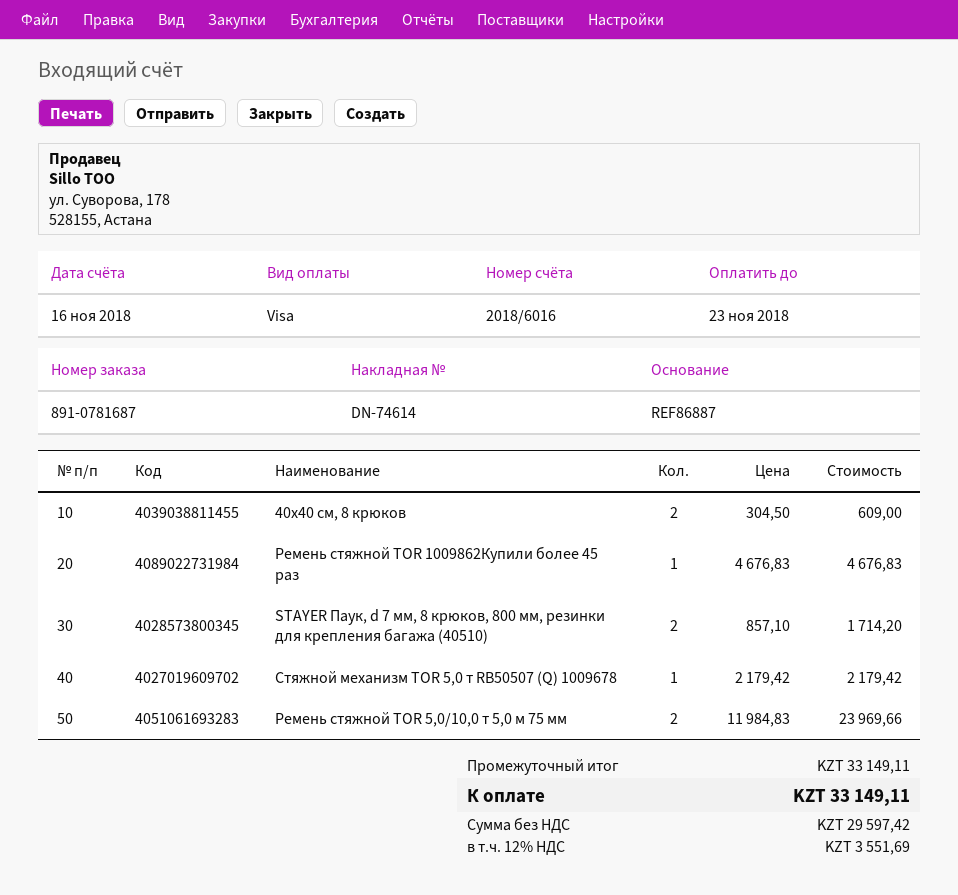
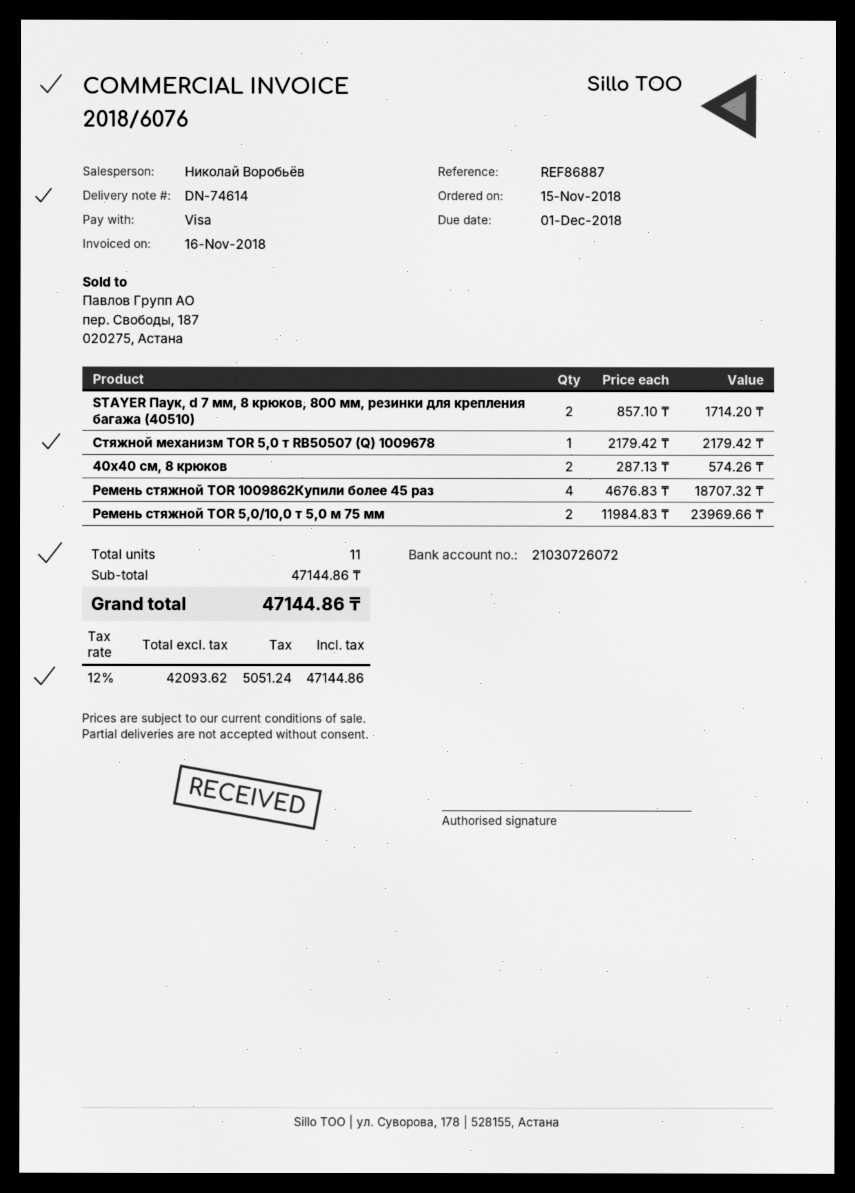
invoice number: 2018/6016 -> 2018/6076
due date: 2018-11-23 -> 2018-12-01
40х40 см, 8 крюков: 2 x 304.50 = 609.00 -> 2 x 287.13 = 574.26
Ремень стяжной TOR 1009862Купили более 45 раз: 1 x 4676.83 = 4676.83 -> 4 x 4676.83 = 18707.32
subtotal: 33149.11 -> 47144.86
net: 29597.42 -> 42093.62
tax: 12% = 3551.69 -> 12% = 5051.24
total: 33149.11 -> 47144.86

